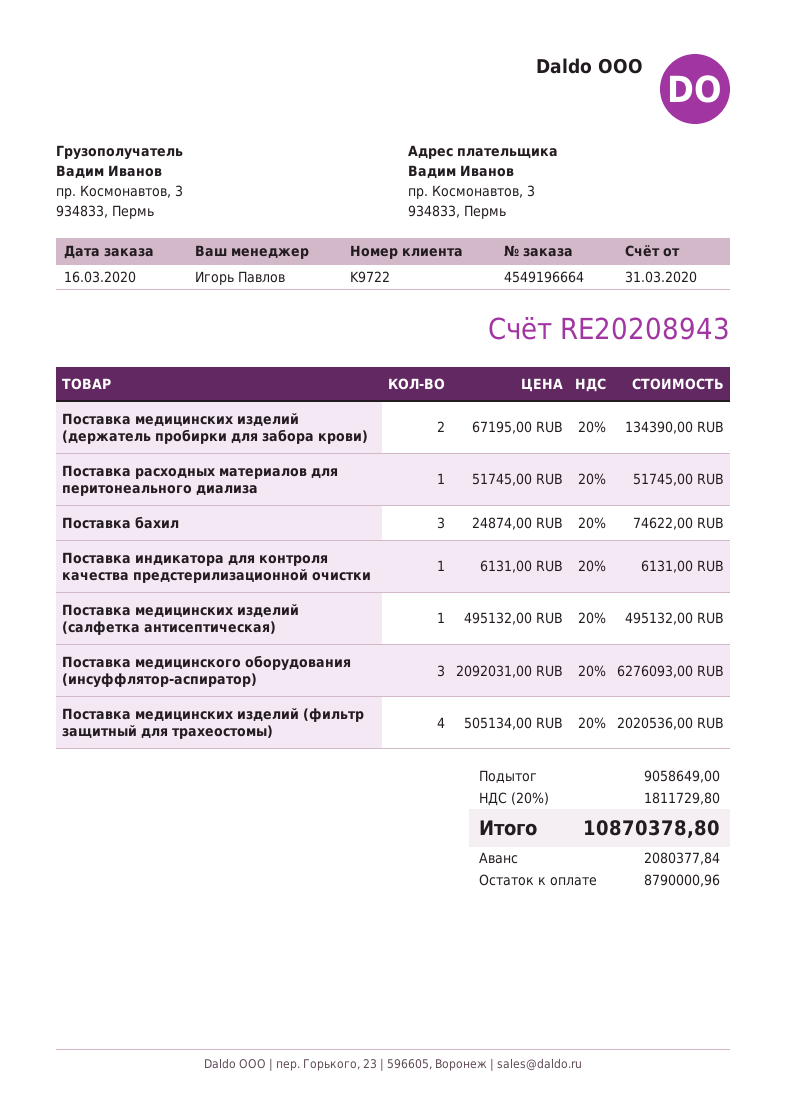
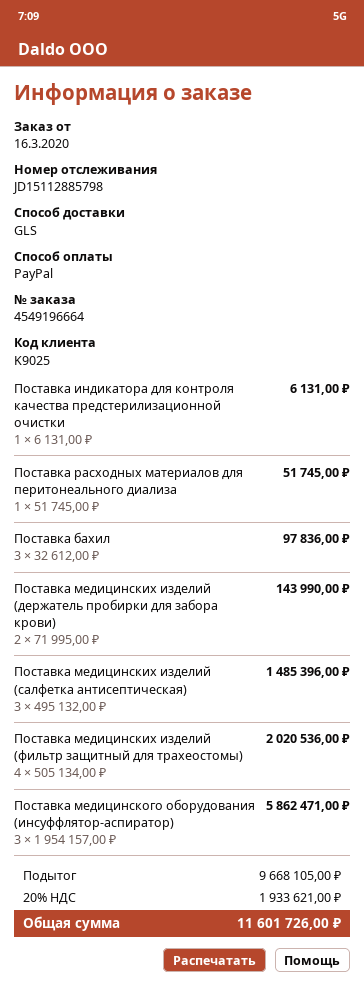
customer number: K9722 -> K9025
Поставка медицинских изделий (держатель пробирки для забора крови): 2 x 67195.00 = 134390.00 -> 2 x 71995.00 = 143990.00
Поставка бахил: 3 x 24874.00 = 74622.00 -> 3 x 32612.00 = 97836.00
Поставка медицинских изделий (салфетка антисептическая): 1 x 495132.00 = 495132.00 -> 3 x 495132.00 = 1485396.00
Поставка медицинского оборудования (инсуффлятор-аспиратор): 3 x 2092031.00 = 6276093.00 -> 3 x 1954157.00 = 5862471.00
subtotal: 9058649.00 -> 9668105.00
tax: 20% = 1811729.80 -> 20% = 1933621.00
total: 10870378.80 -> 11601726.00

